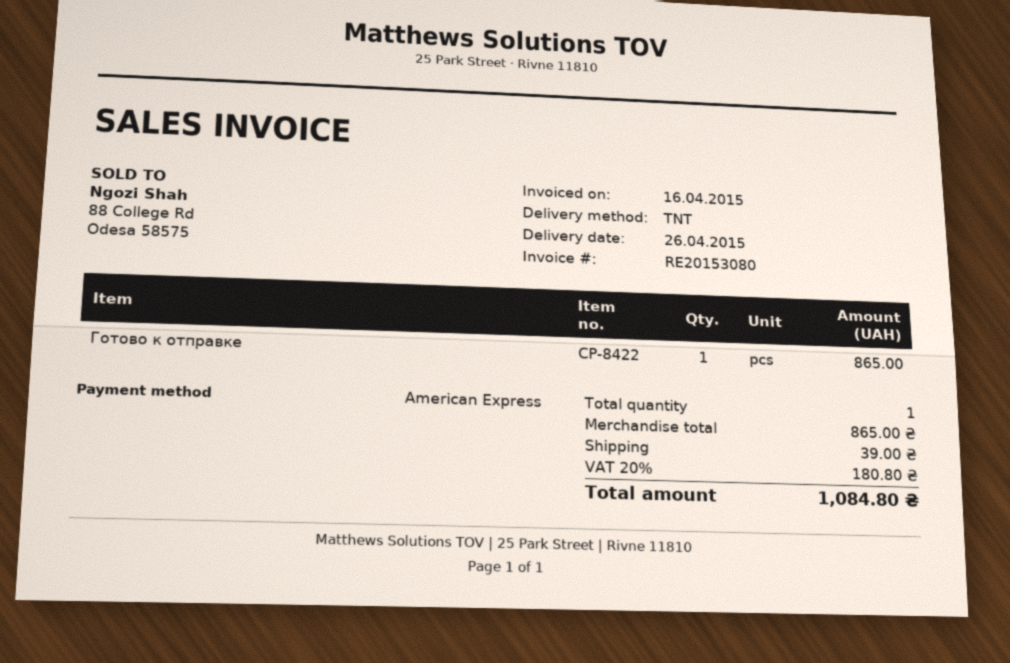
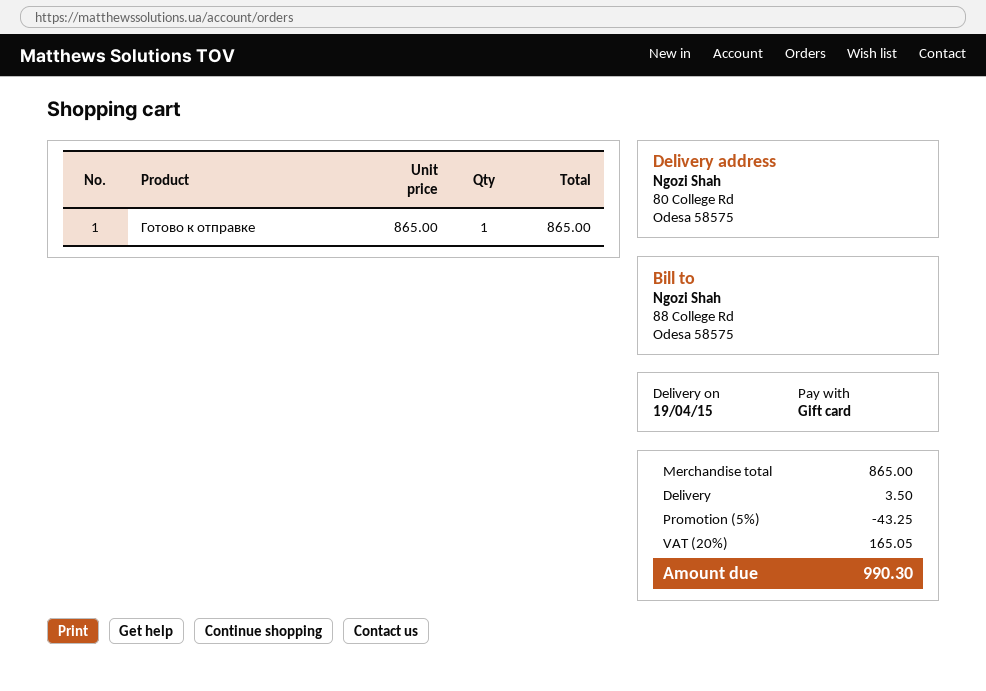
delivery date: 2015-04-26 -> 2015-04-19
payment method: American Express -> gift card
discount: none -> 5% = 43.25
shipping: 39.00 -> 3.50
tax: 20% = 180.80 -> 20% = 165.05
total: 1084.80 -> 990.30

